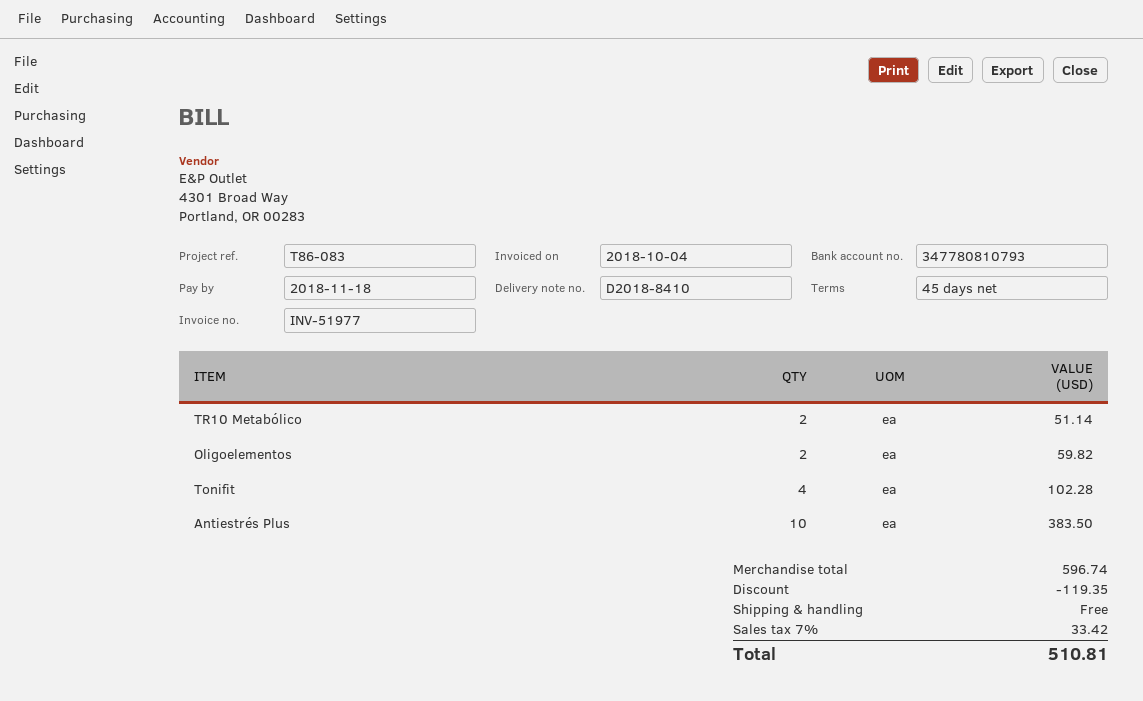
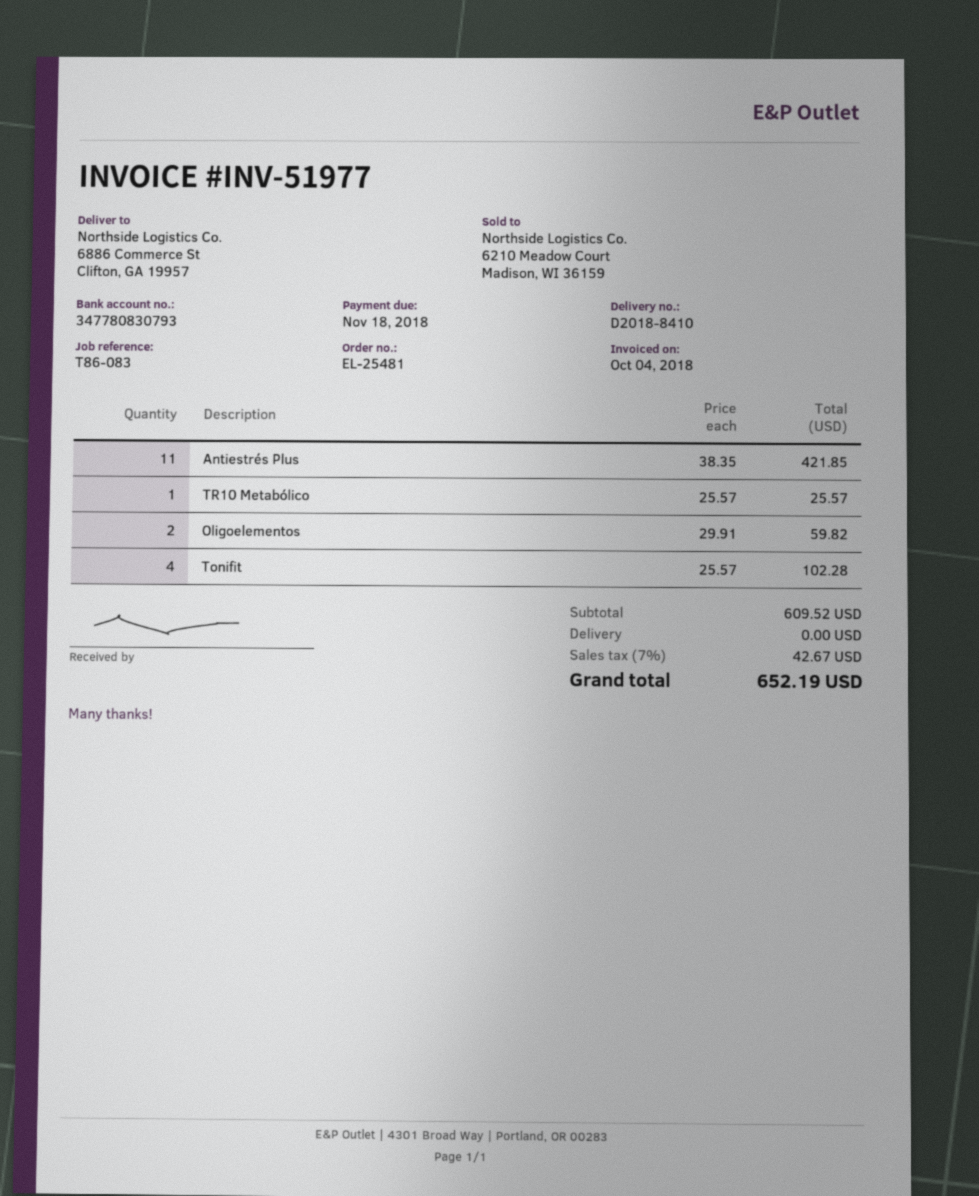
bank account: 347780810793 -> 347780830793
TR10 Metabólico: 2 for 51.14 -> 1 for 25.57
Antiestrés Plus: 10 for 383.50 -> 11 for 421.85
subtotal: 596.74 -> 609.52
discount: 119.35 -> none
tax: 7% = 33.42 -> 7% = 42.67
total: 510.81 -> 652.19

